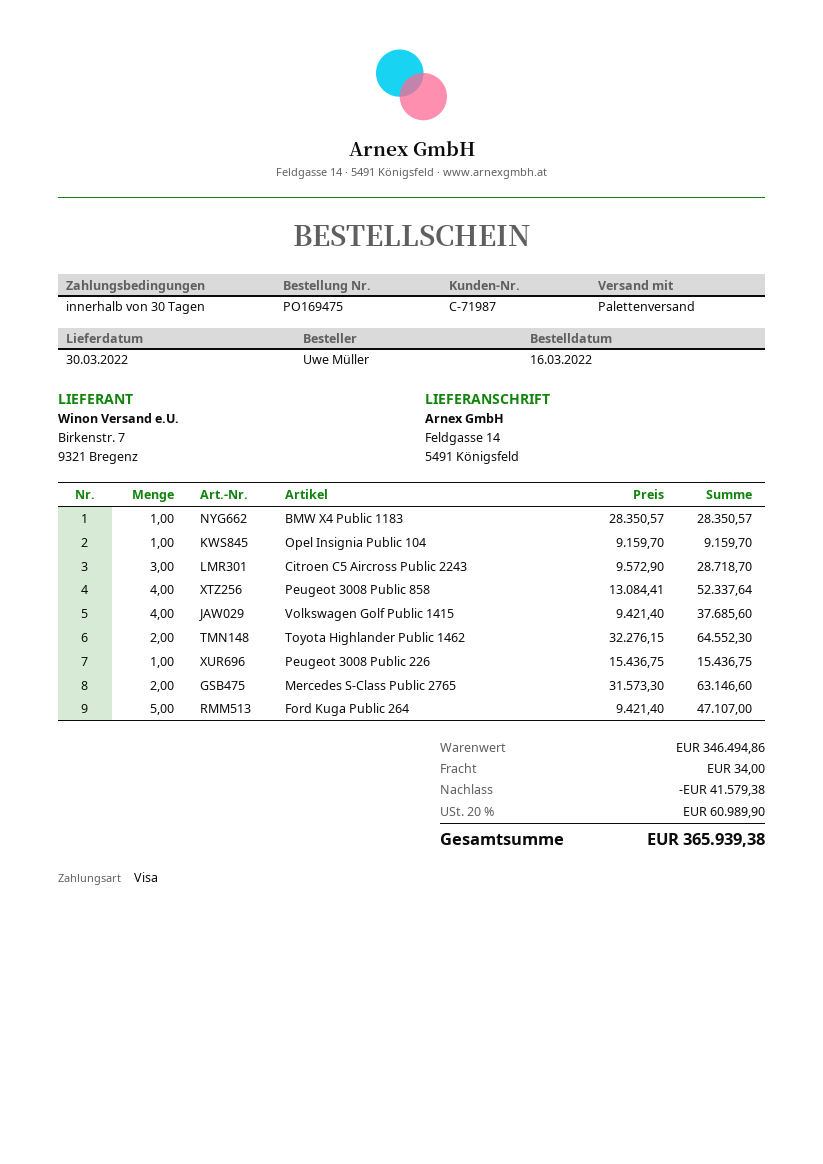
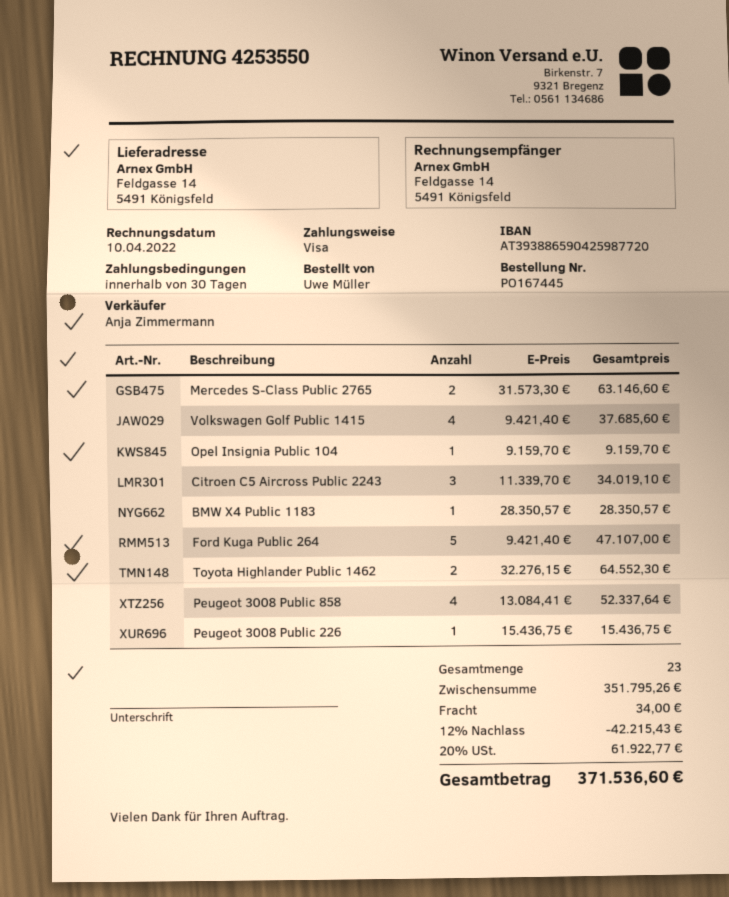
order number: PO169475 -> PO167445
Citroen C5 Aircross Public 2243: 3 x 9572.90 = 28718.70 -> 3 x 11339.70 = 34019.10
subtotal: 346494.86 -> 351795.26
discount: 41579.38 -> 42215.43
tax: 20% = 60989.90 -> 20% = 61922.77
total: 365939.38 -> 371536.60

